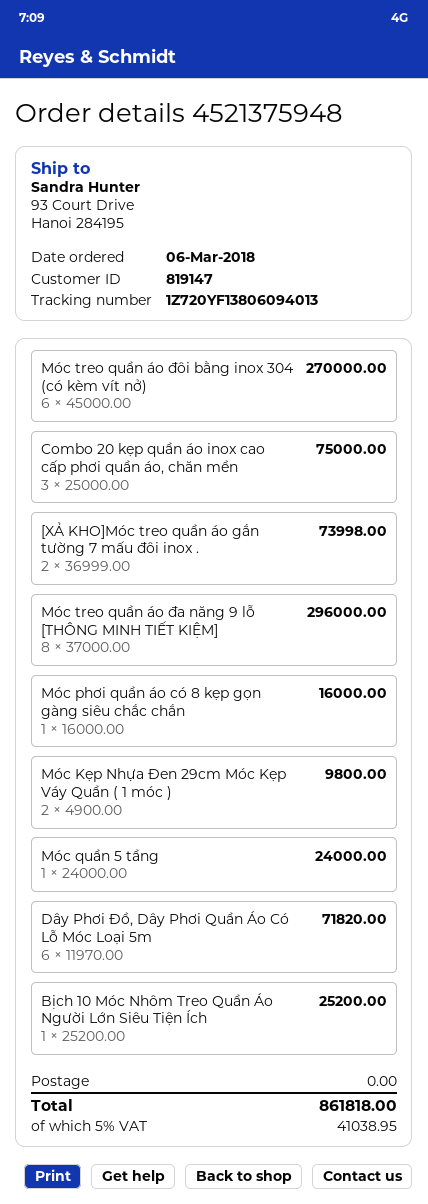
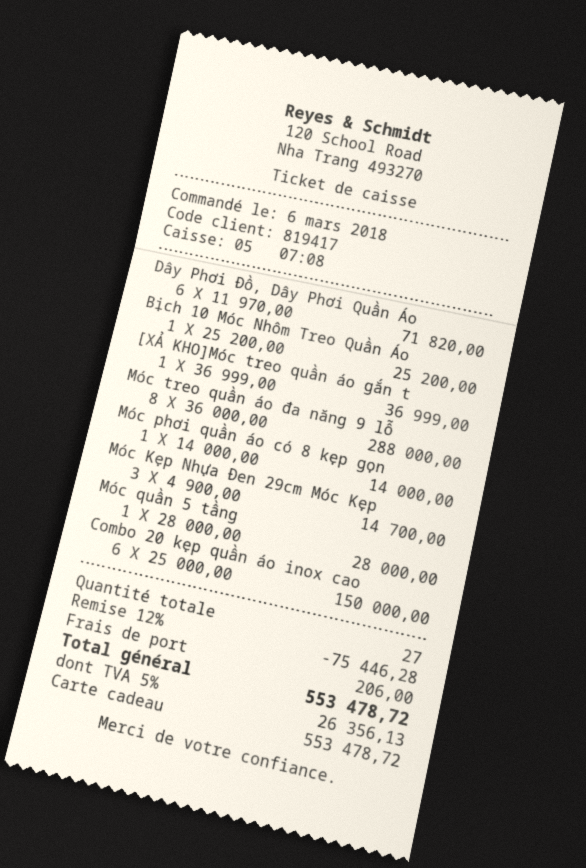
customer number: 819147 -> 819417
Móc treo quần áo đôi bằng inox 304 (có kèm vít nở): 6 x 45000.00 = 270000.00 -> none
Combo 20 kẹp quần áo inox cao cấp phơi quần áo, chăn mền: 3 x 25000.00 = 75000.00 -> 6 x 25000.00 = 150000.00
[XẢ KHO]Móc treo quần áo gắn tường 7 mấu đôi inox .: 2 x 36999.00 = 73998.00 -> 1 x 36999.00 = 36999.00
Móc treo quần áo đa năng 9 lỗ [THÔNG MINH TIẾT KIỆM]: 8 x 37000.00 = 296000.00 -> 8 x 36000.00 = 288000.00
Móc phơi quần áo có 8 kẹp gọn gàng siêu chắc chắn: 1 x 16000.00 = 16000.00 -> 1 x 14000.00 = 14000.00
Móc Kẹp Nhựa Đen 29cm Móc Kẹp Váy Quần ( 1 móc ): 2 x 4900.00 = 9800.00 -> 3 x 4900.00 = 14700.00
Móc quần 5 tầng: 1 x 24000.00 = 24000.00 -> 1 x 28000.00 = 28000.00
discount: none -> 12% = 75446.28
shipping: 0.00 -> 206.00
tax: 5% = 41038.95 -> 5% = 26356.13
total: 861818.00 -> 553478.72

